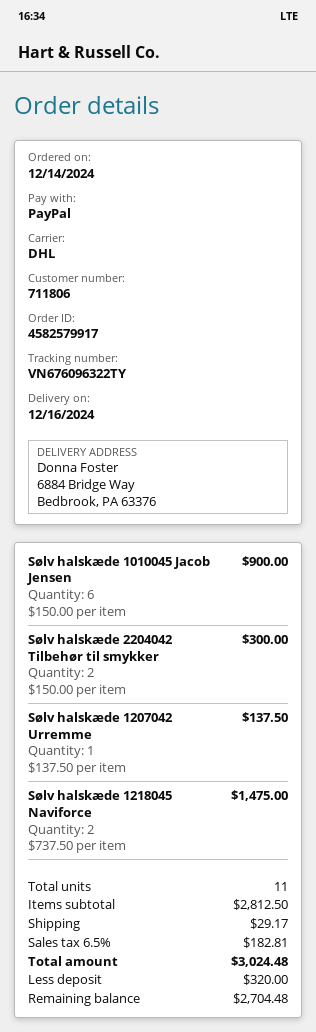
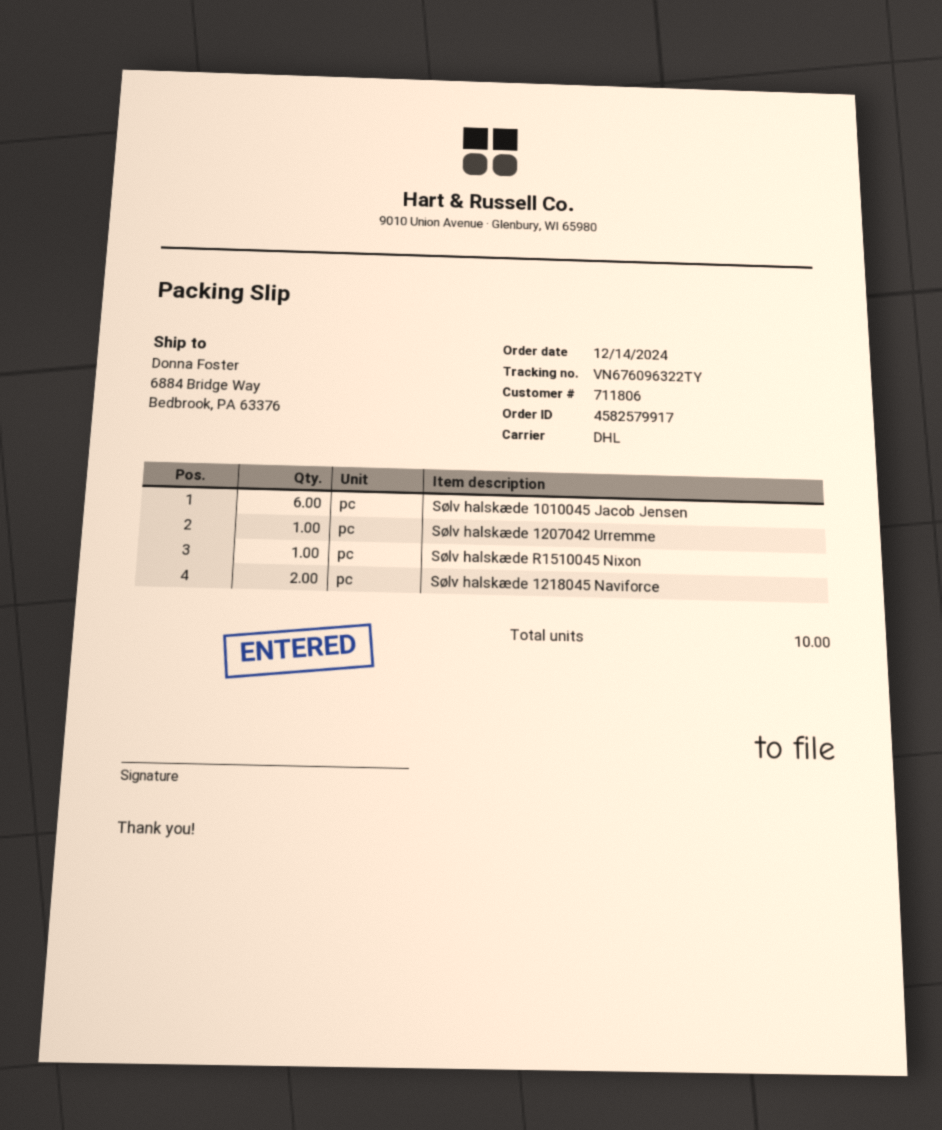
Sølv halskæde 2204042 Tilbehør til smykker: 2 -> none
Sølv halskæde R1510045 Nixon: none -> 1
total quantity: 11 -> 10

